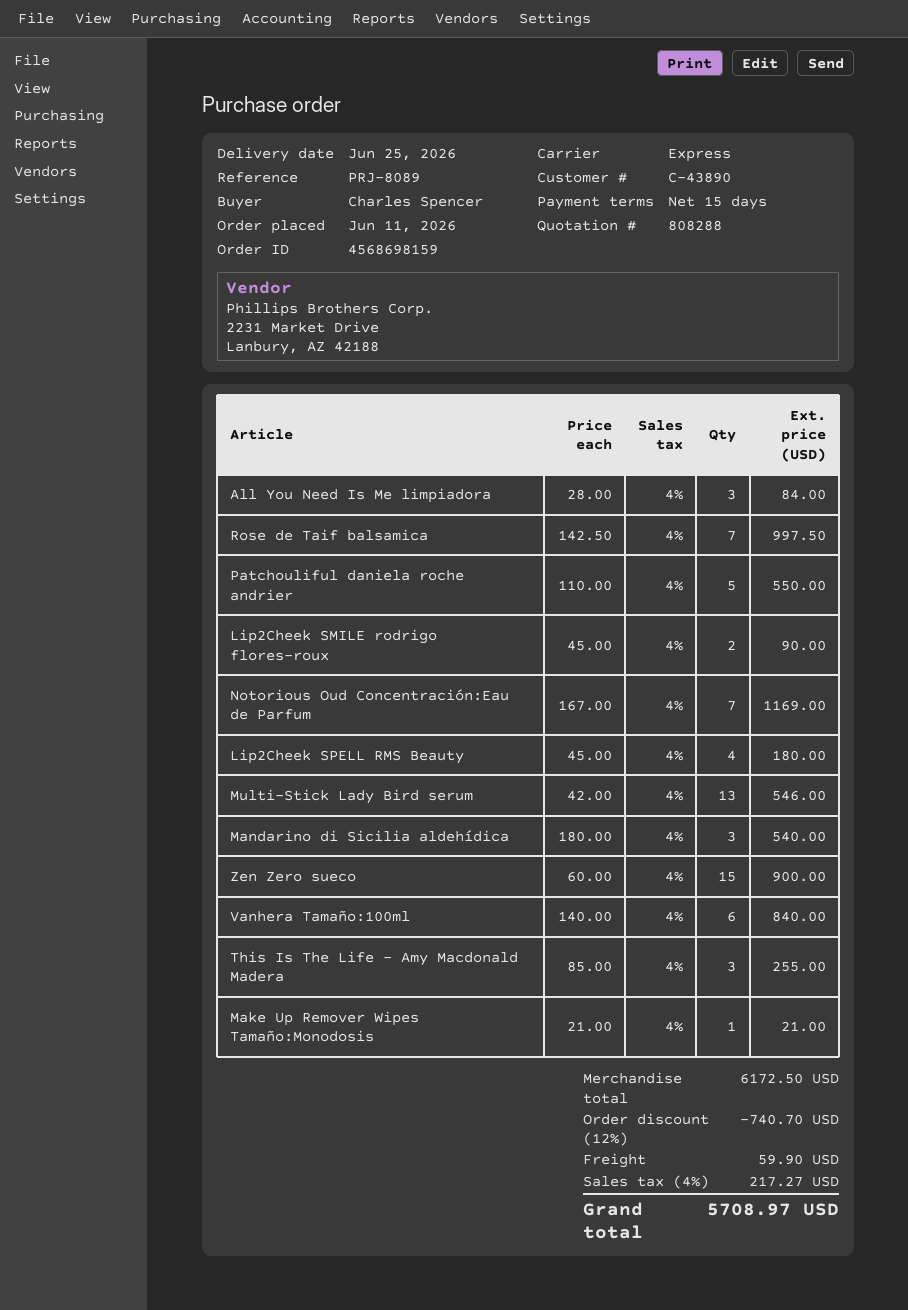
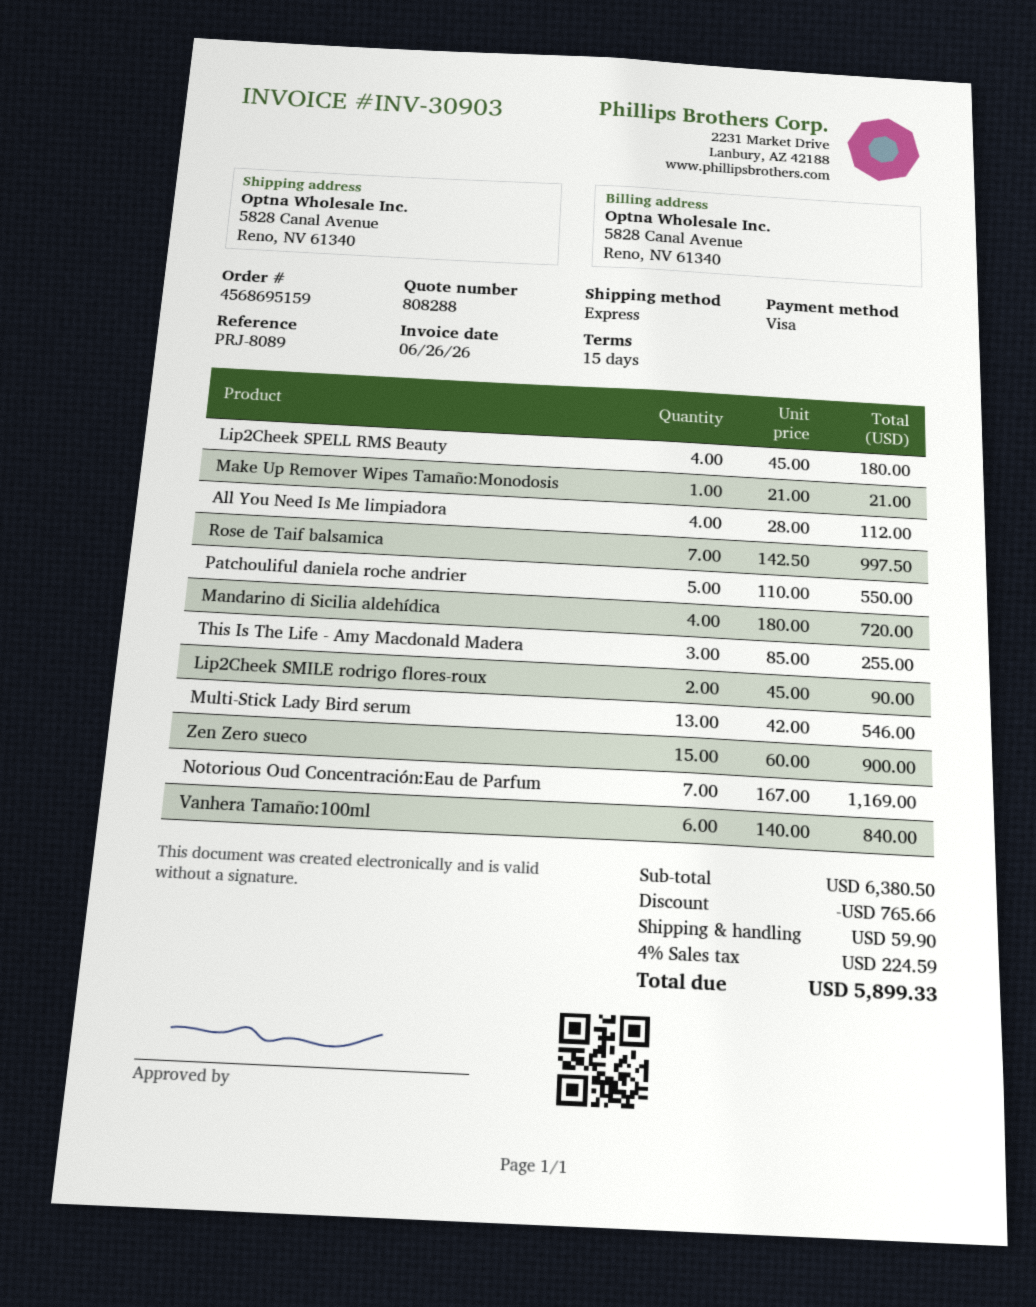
order number: 4568698159 -> 4568695159
All You Need Is Me limpiadora: 3 x 28.00 = 84.00 -> 4 x 28.00 = 112.00
Mandarino di Sicilia aldehídica: 3 x 180.00 = 540.00 -> 4 x 180.00 = 720.00
subtotal: 6172.50 -> 6380.50
discount: 740.70 -> 765.66
tax: 4% = 217.27 -> 4% = 224.59
total: 5708.97 -> 5899.33

